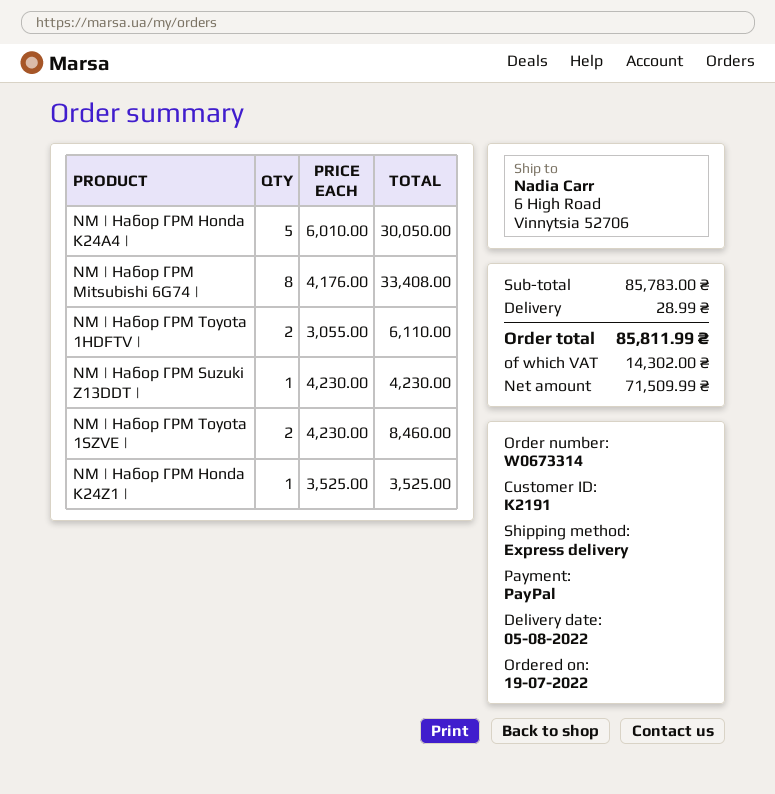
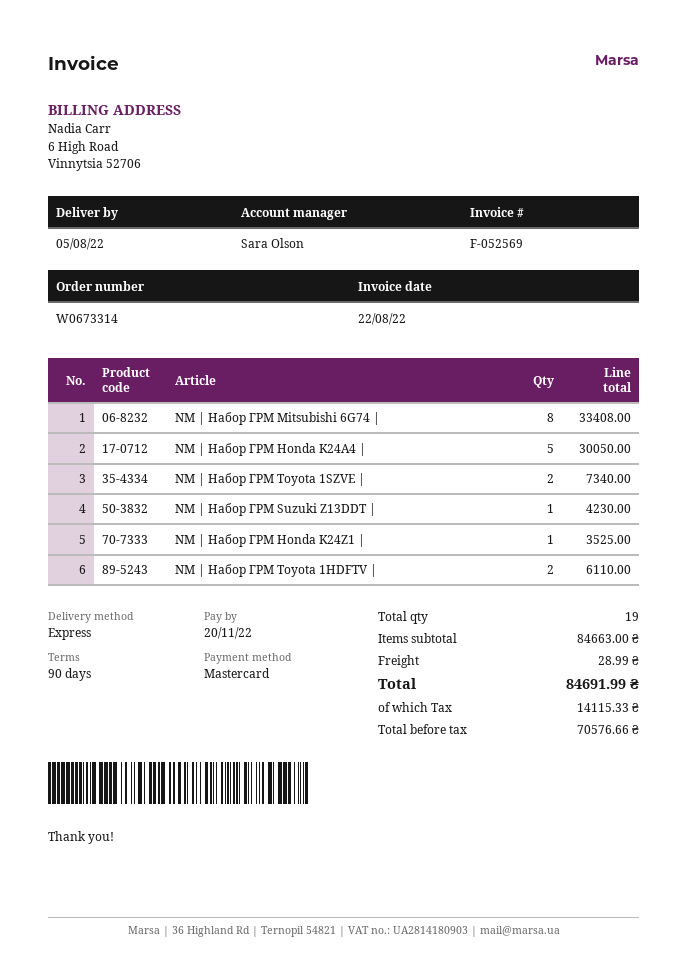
payment method: PayPal -> Mastercard
NM | Набор ГРМ Toyota 1SZVE |: 2 for 8460.00 -> 2 for 7340.00
subtotal: 85783.00 -> 84663.00
net: 71509.99 -> 70576.66
tax: 14302.00 -> 14115.33
total: 85811.99 -> 84691.99

